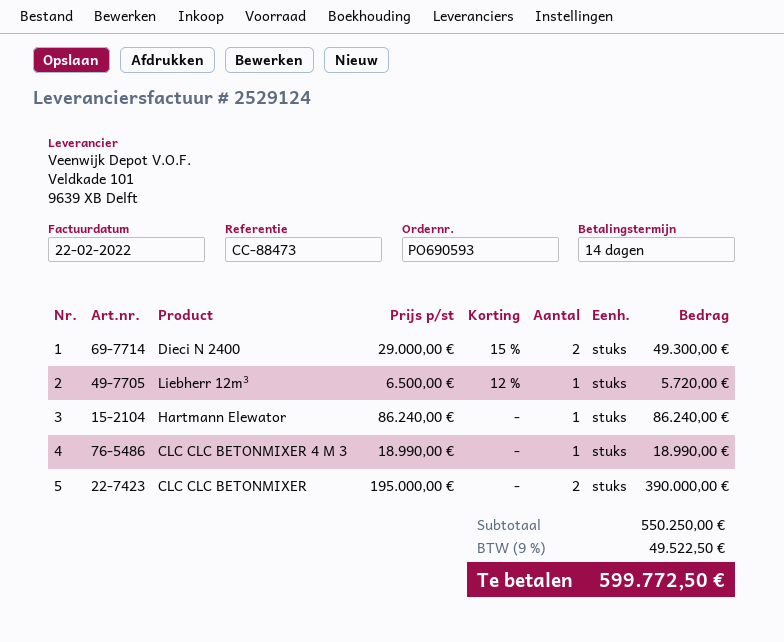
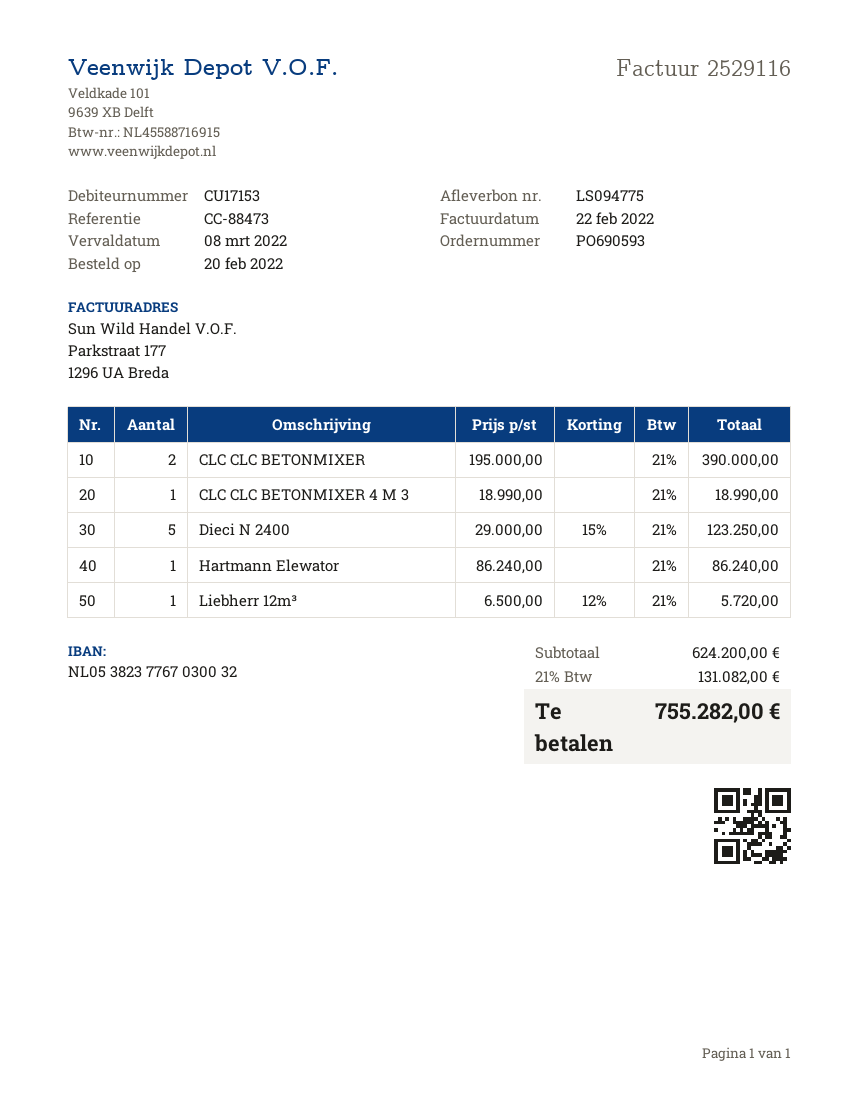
invoice number: 2529124 -> 2529116
Dieci N 2400: 2 x 29000.00 - 15% = 49300.00 -> 5 x 29000.00 - 15% = 123250.00
subtotal: 550250.00 -> 624200.00
tax: 9% = 49522.50 -> 21% = 131082.00
total: 599772.50 -> 755282.00

